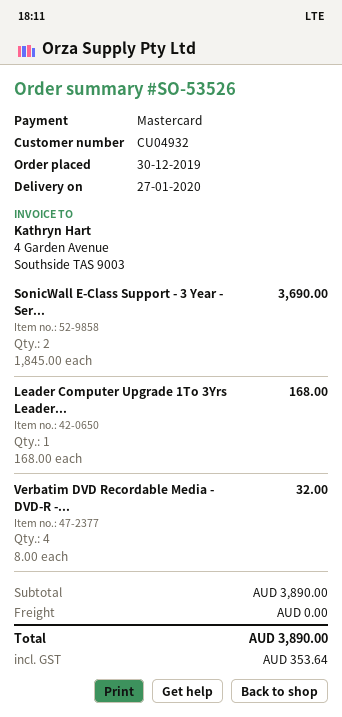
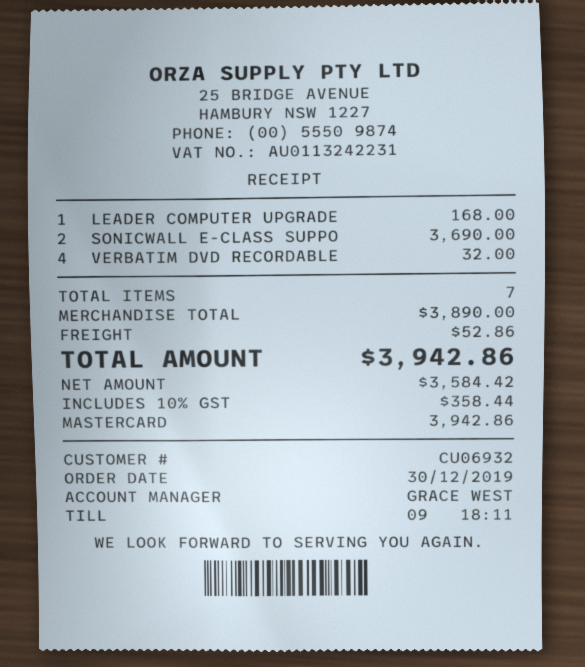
customer number: CU04932 -> CU06932
shipping: 0.00 -> 52.86
tax: 353.64 -> 358.44
total: 3890.00 -> 3942.86

